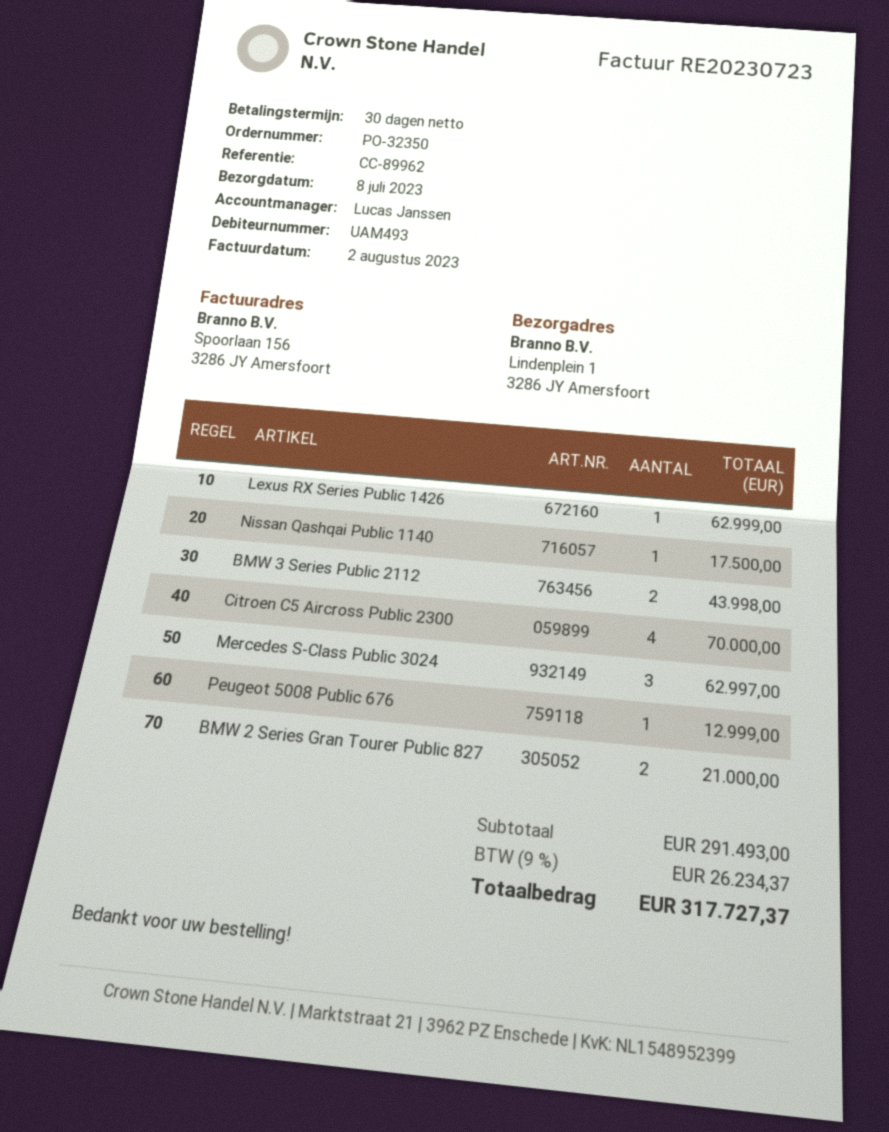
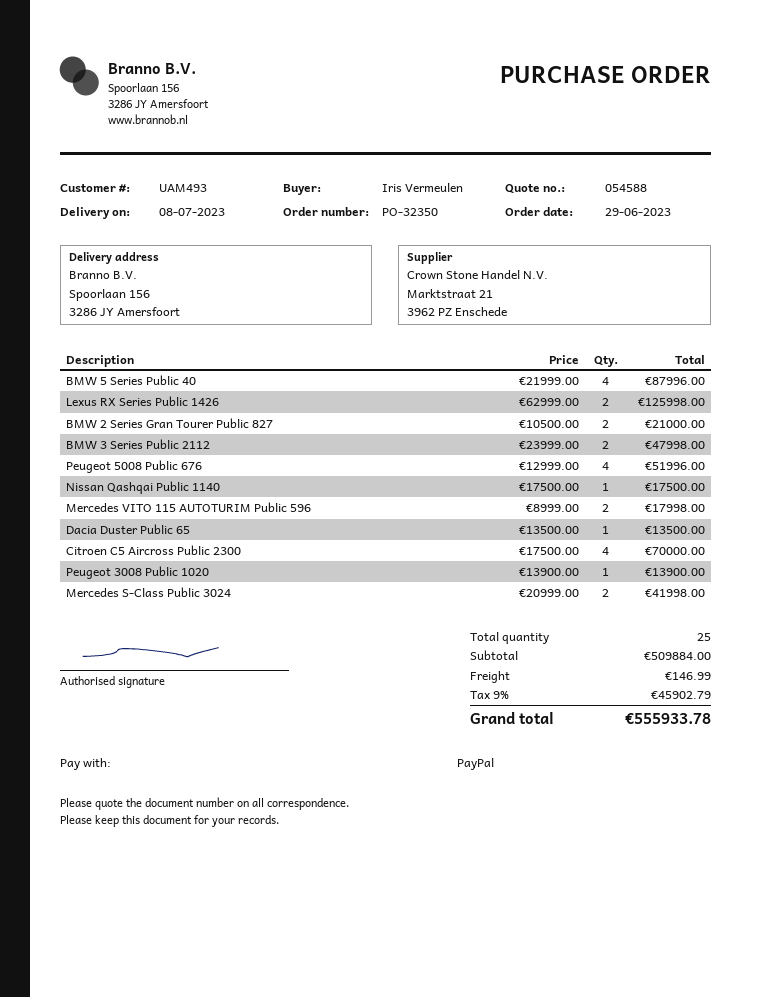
ship to: Lindenplein 1, 3286 JY Amersfoort -> Spoorlaan 156, 3286 JY Amersfoort
Lexus RX Series Public 1426: 1 for 62999.00 -> 2 for 125998.00
BMW 3 Series Public 2112: 2 for 43998.00 -> 2 for 47998.00
Mercedes S-Class Public 3024: 3 for 62997.00 -> 2 for 41998.00
Peugeot 5008 Public 676: 1 for 12999.00 -> 4 for 51996.00
BMW 5 Series Public 40: none -> 4 for 87996.00
Mercedes VITO 115 AUTOTURIM Public 596: none -> 2 for 17998.00
Dacia Duster Public 65: none -> 1 for 13500.00
Peugeot 3008 Public 1020: none -> 1 for 13900.00
subtotal: 291493.00 -> 509884.00
shipping: none -> 146.99
tax: 9% = 26234.37 -> 9% = 45902.79
total: 317727.37 -> 555933.78

